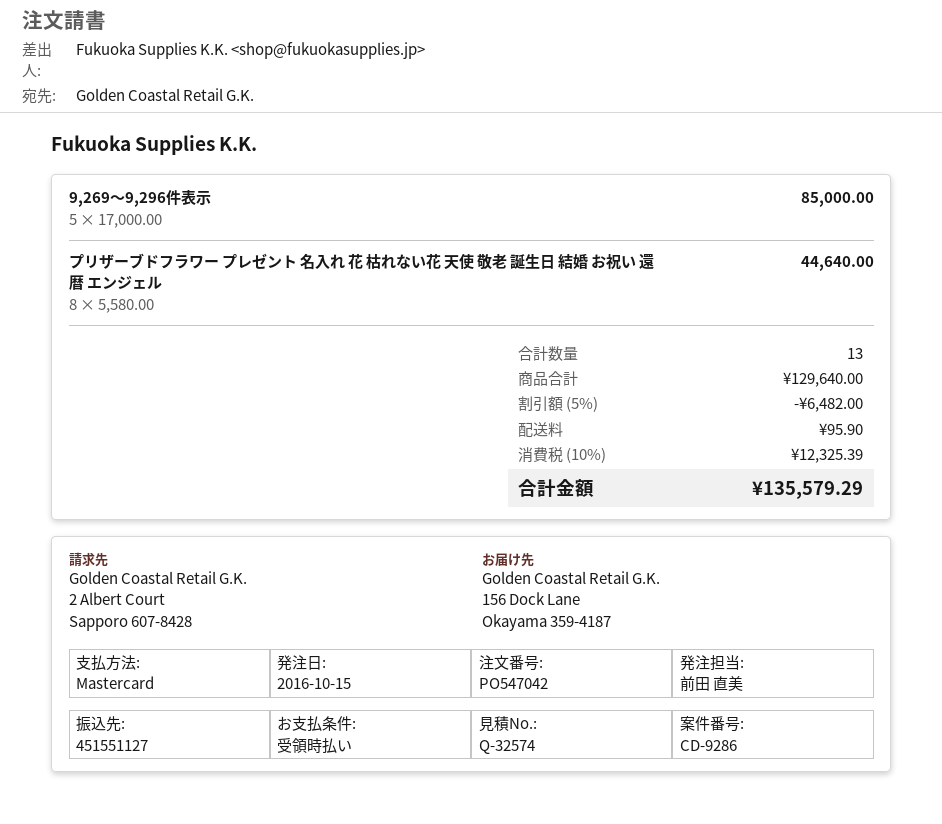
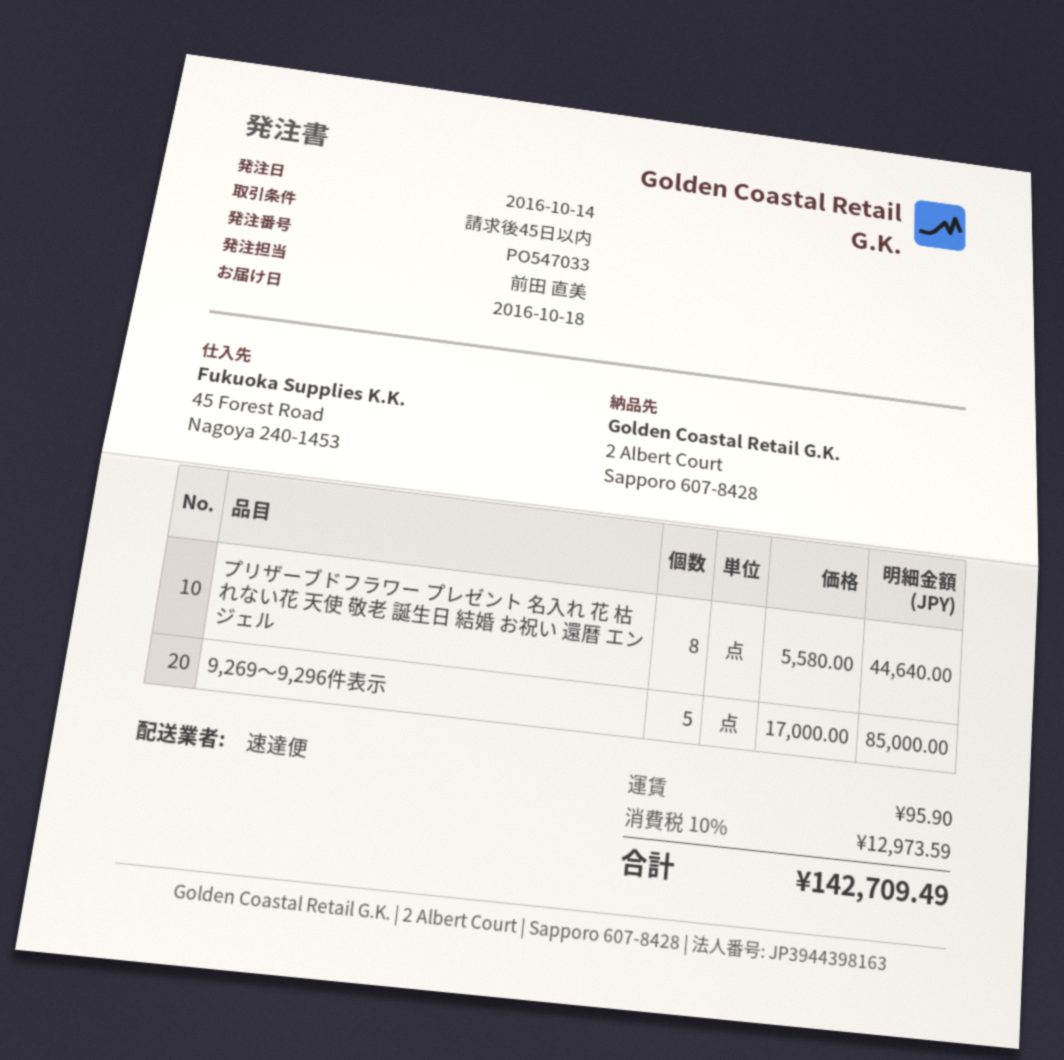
order number: PO547042 -> PO547033
order date: 2016-10-15 -> 2016-10-14
payment terms: on receipt -> 45 days
ship to: 156 Dock Lane, Okayama 359-4187 -> 2 Albert Court, Sapporo 607-8428
discount: 5% = 6482.00 -> none
tax: 10% = 12325.39 -> 10% = 12973.59
total: 135579.29 -> 142709.49

